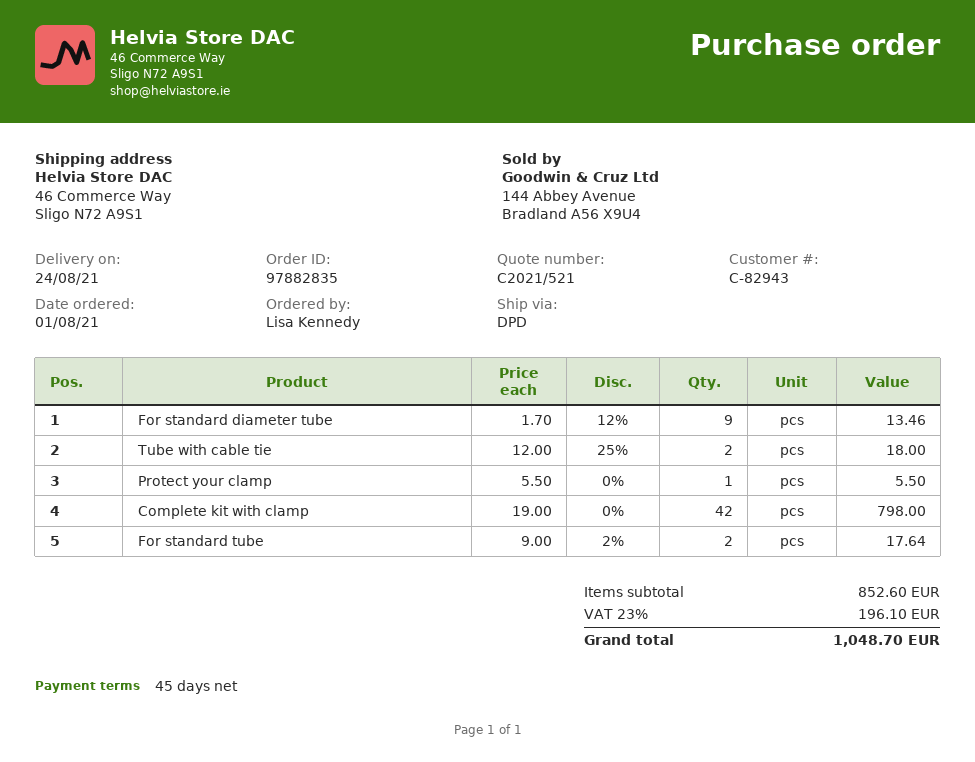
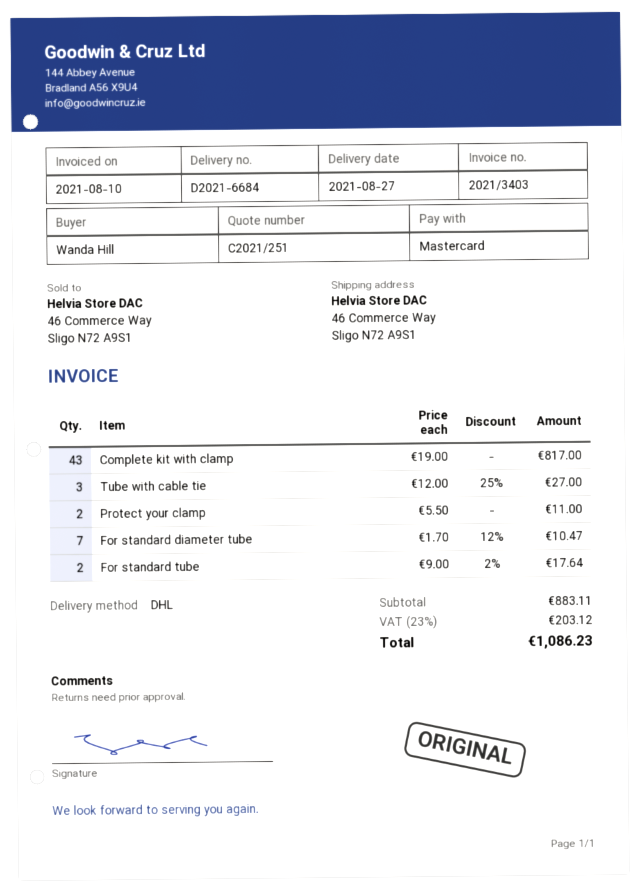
quote number: C2021/521 -> C2021/251
delivery date: 2021-08-24 -> 2021-08-27
ordered by: Lisa Kennedy -> Wanda Hill
shipping method: DPD -> DHL
For standard diameter tube: 9 x 1.70 - 12% = 13.46 -> 7 x 1.70 - 12% = 10.47
Tube with cable tie: 2 x 12.00 - 25% = 18.00 -> 3 x 12.00 - 25% = 27.00
Protect your clamp: 1 x 5.50 = 5.50 -> 2 x 5.50 = 11.00
Complete kit with clamp: 42 x 19.00 = 798.00 -> 43 x 19.00 = 817.00
subtotal: 852.60 -> 883.11
tax: 23% = 196.10 -> 23% = 203.12
total: 1048.70 -> 1086.23

